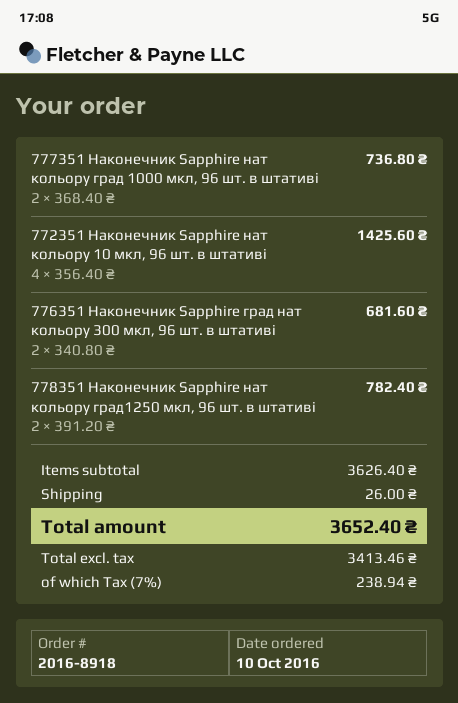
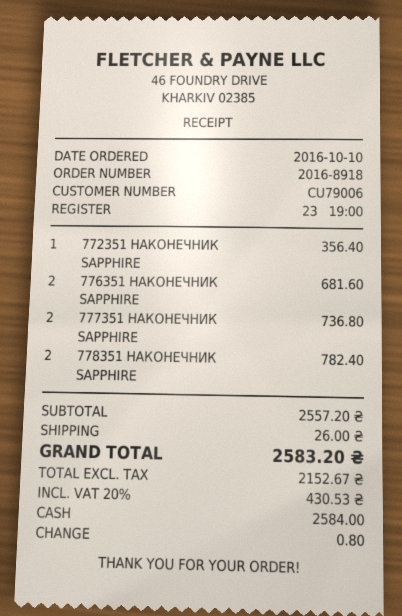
772351 Наконечник Sapphire нат кольору 10 мкл, 96 шт. в штативі: 4 for 1425.60 -> 1 for 356.40
subtotal: 3626.40 -> 2557.20
net: 3413.46 -> 2152.67
tax: 7% = 238.94 -> 20% = 430.53
total: 3652.40 -> 2583.20

